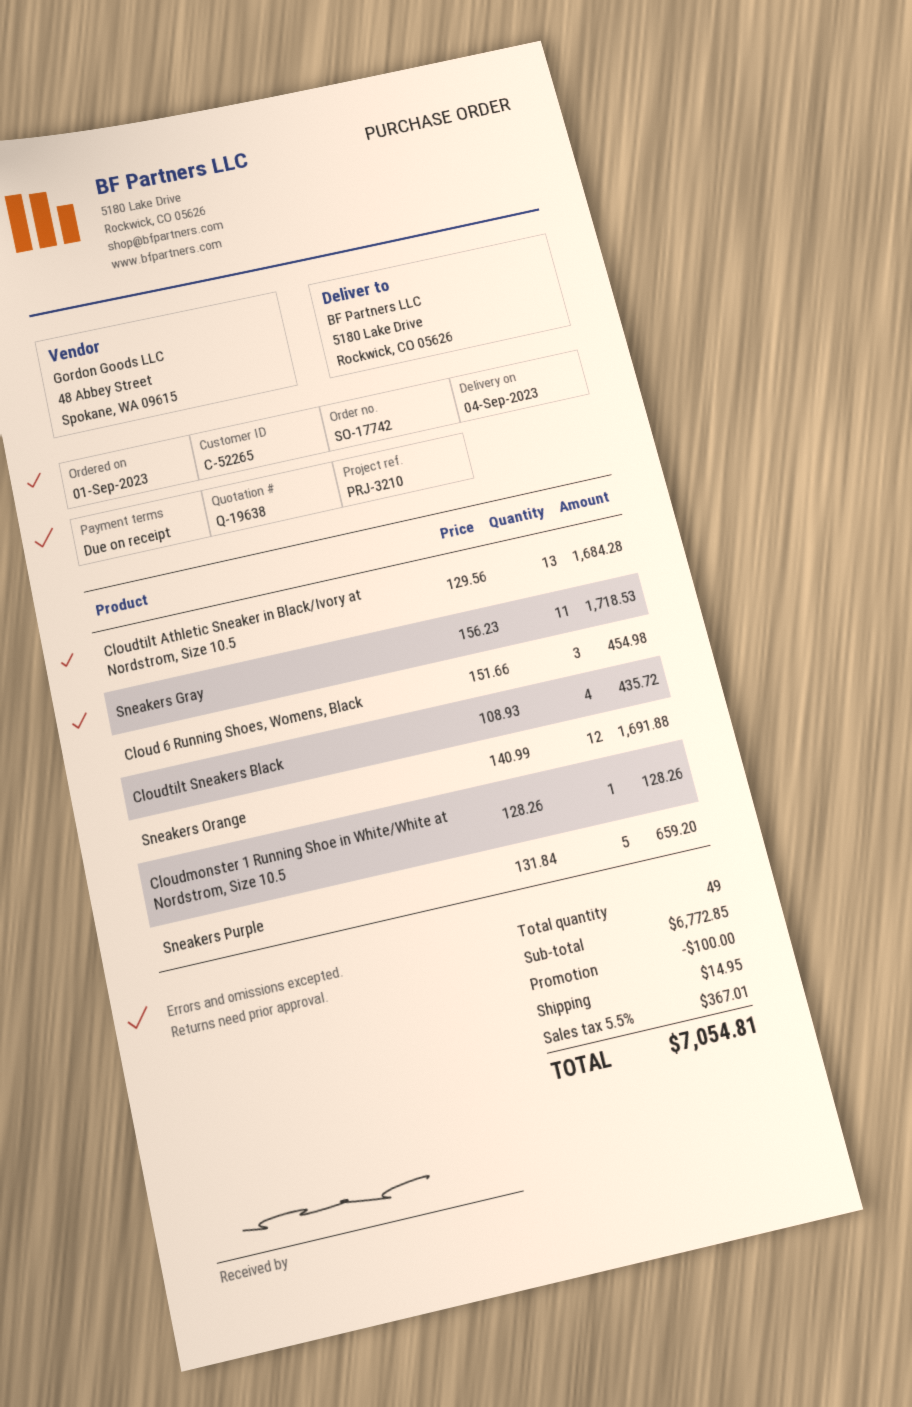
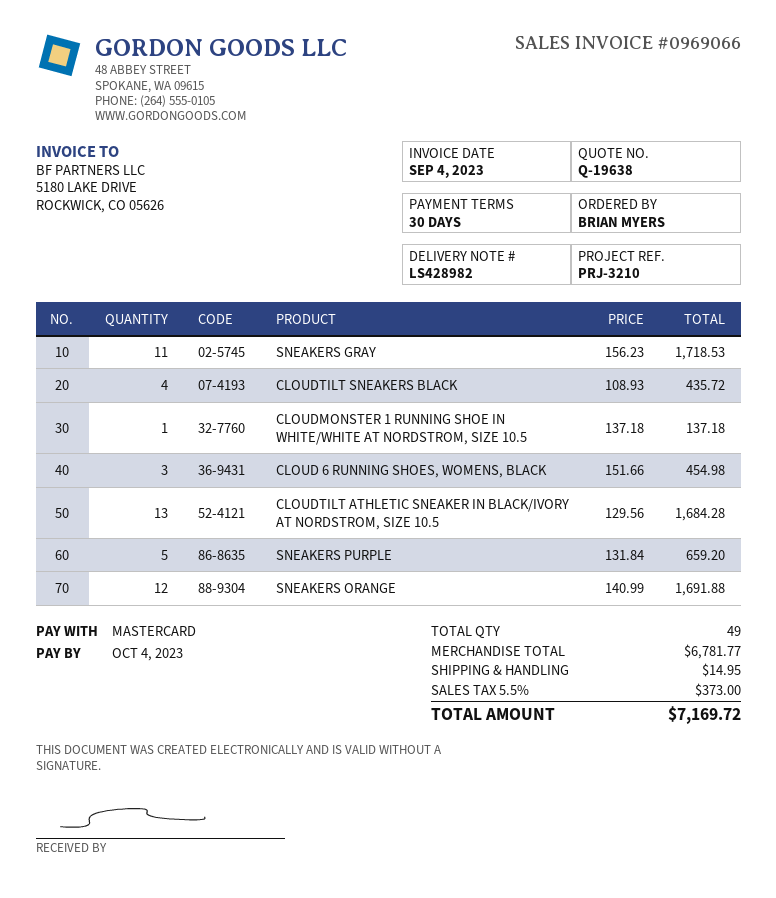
payment terms: on receipt -> 30 days
Cloudmonster 1 Running Shoe in White/White at Nordstrom, Size 10.5: 1 x 128.26 = 128.26 -> 1 x 137.18 = 137.18
subtotal: 6772.85 -> 6781.77
discount: 100.00 -> none
tax: 5.5% = 367.01 -> 5.5% = 373.00
total: 7054.81 -> 7169.72

